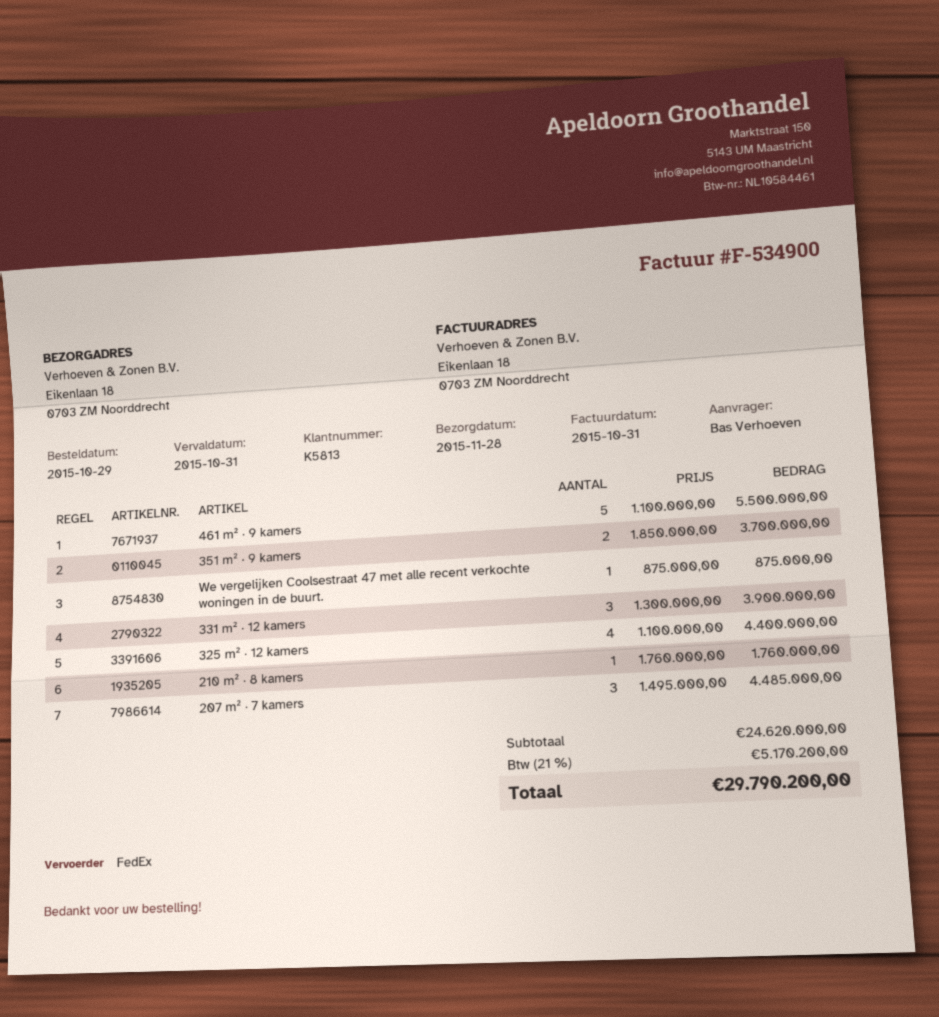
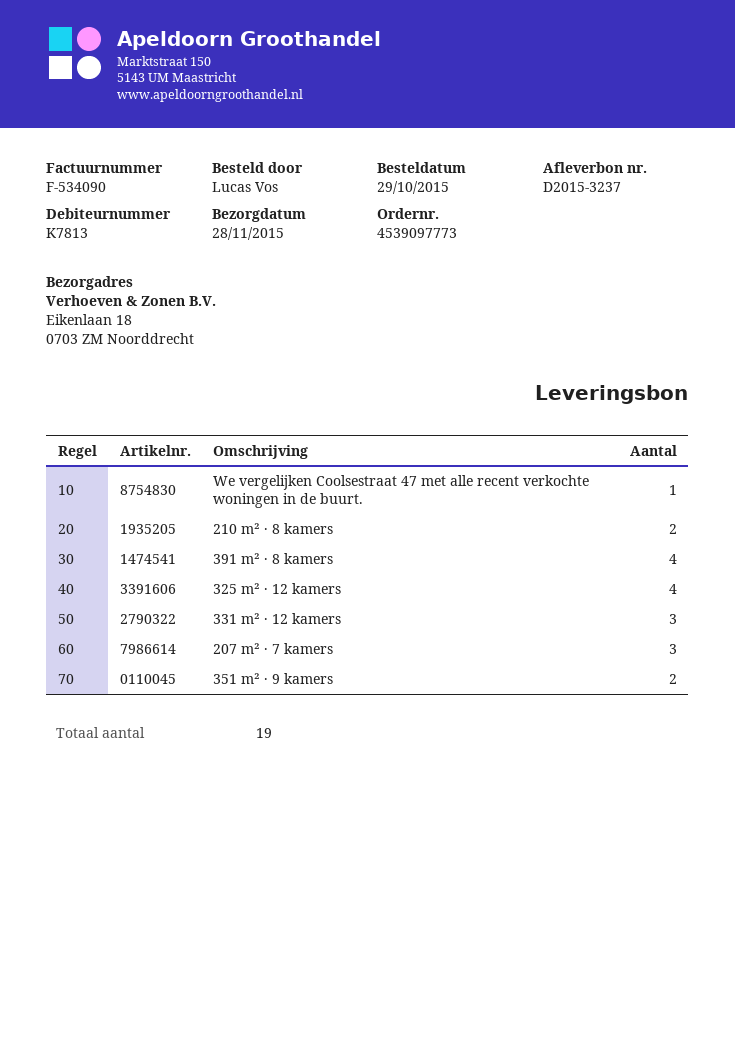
invoice number: F-534900 -> F-534090
customer number: K5813 -> K7813
ordered by: Bas Verhoeven -> Lucas Vos
461 m² · 9 kamers: 5 -> none
210 m² · 8 kamers: 1 -> 2
391 m² · 8 kamers: none -> 4

